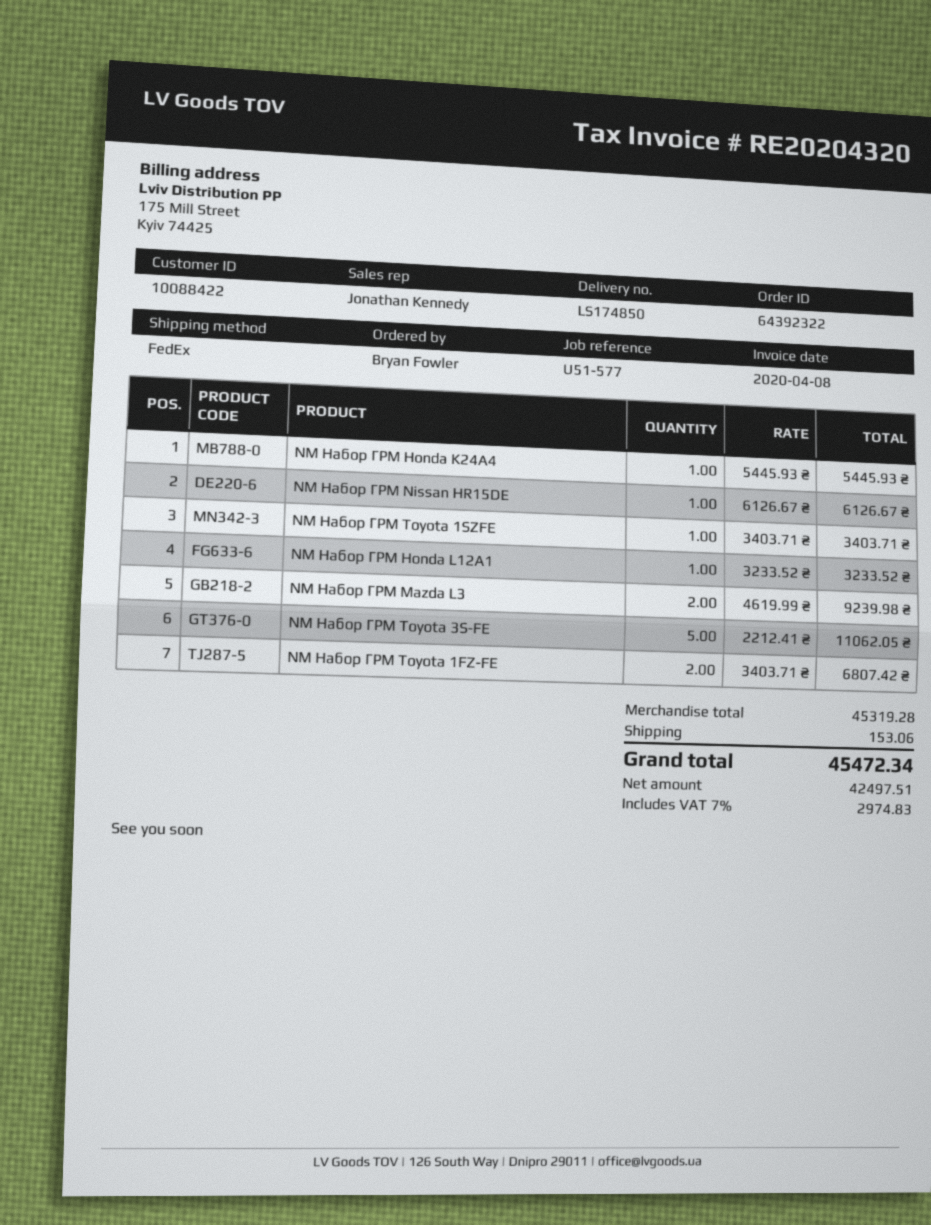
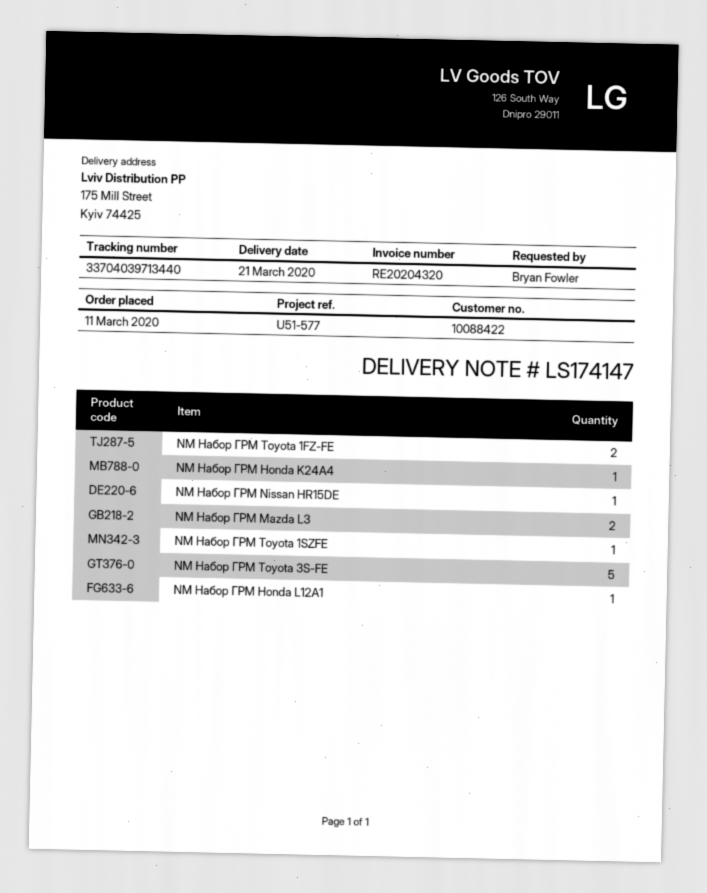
delivery note number: LS174850 -> LS174147

